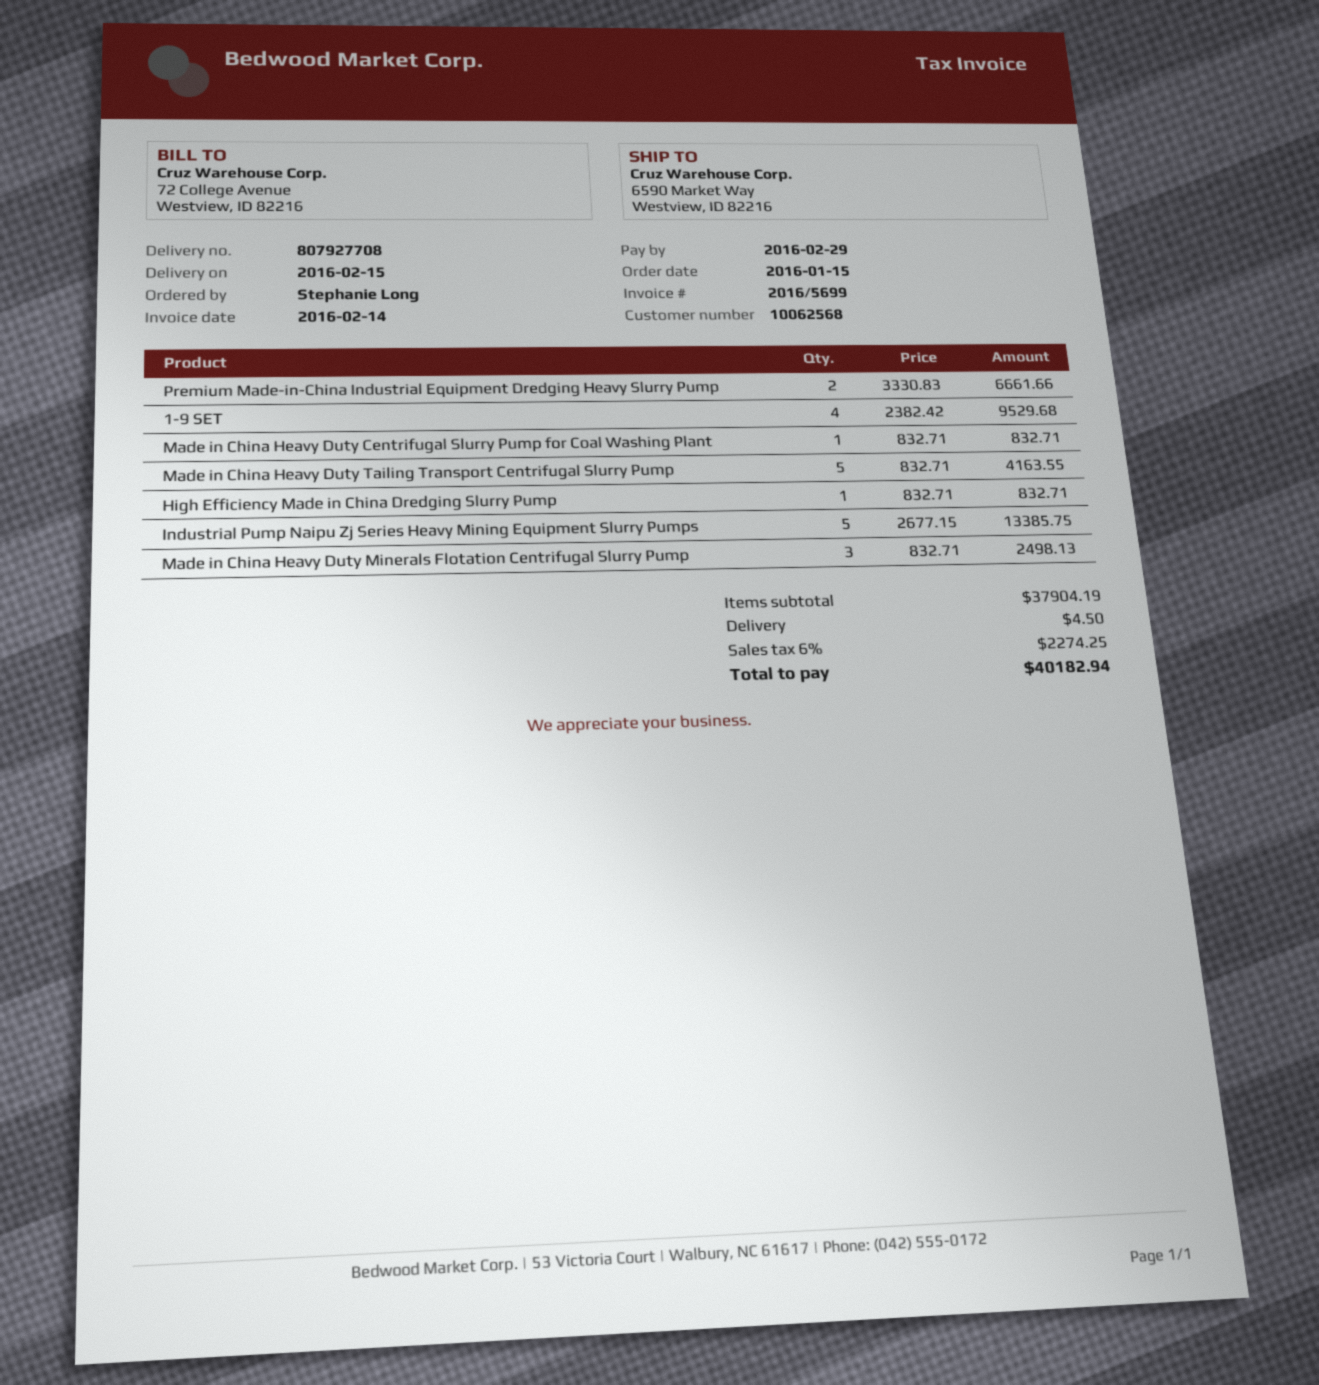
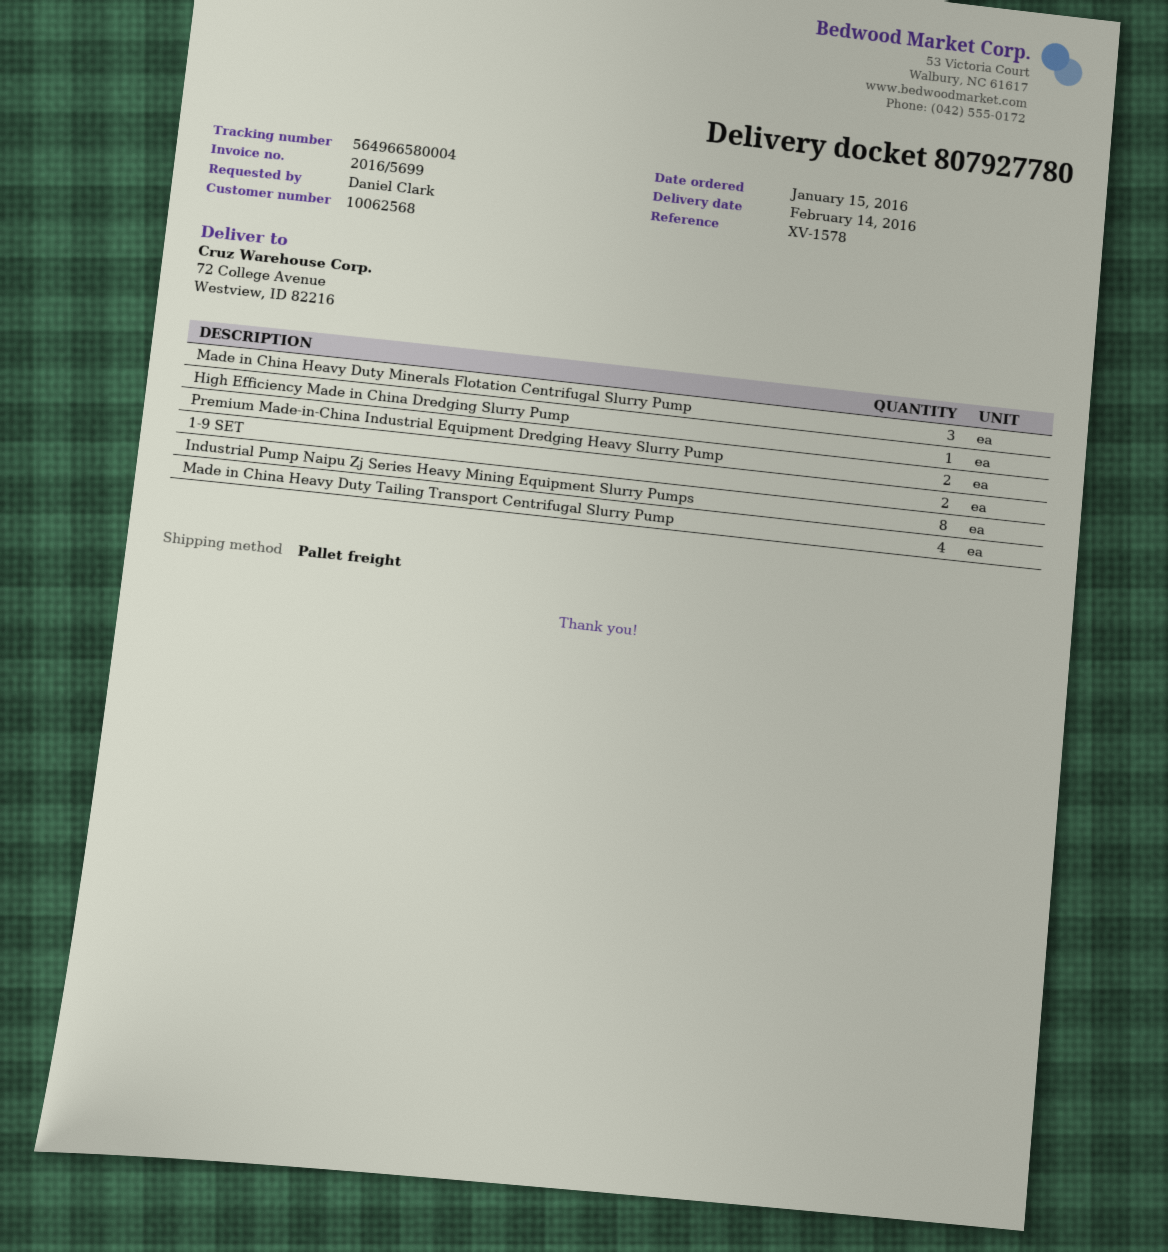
delivery note number: 807927708 -> 807927780
delivery date: 2016-02-15 -> 2016-02-14
ordered by: Stephanie Long -> Daniel Clark
ship to: 6590 Market Way, Westview, ID 82216 -> 72 College Avenue, Westview, ID 82216
1-9 SET: 4 -> 2
Made in China Heavy Duty Centrifugal Slurry Pump for Coal Washing Plant: 1 -> none
Made in China Heavy Duty Tailing Transport Centrifugal Slurry Pump: 5 -> 4
Industrial Pump Naipu Zj Series Heavy Mining Equipment Slurry Pumps: 5 -> 8

